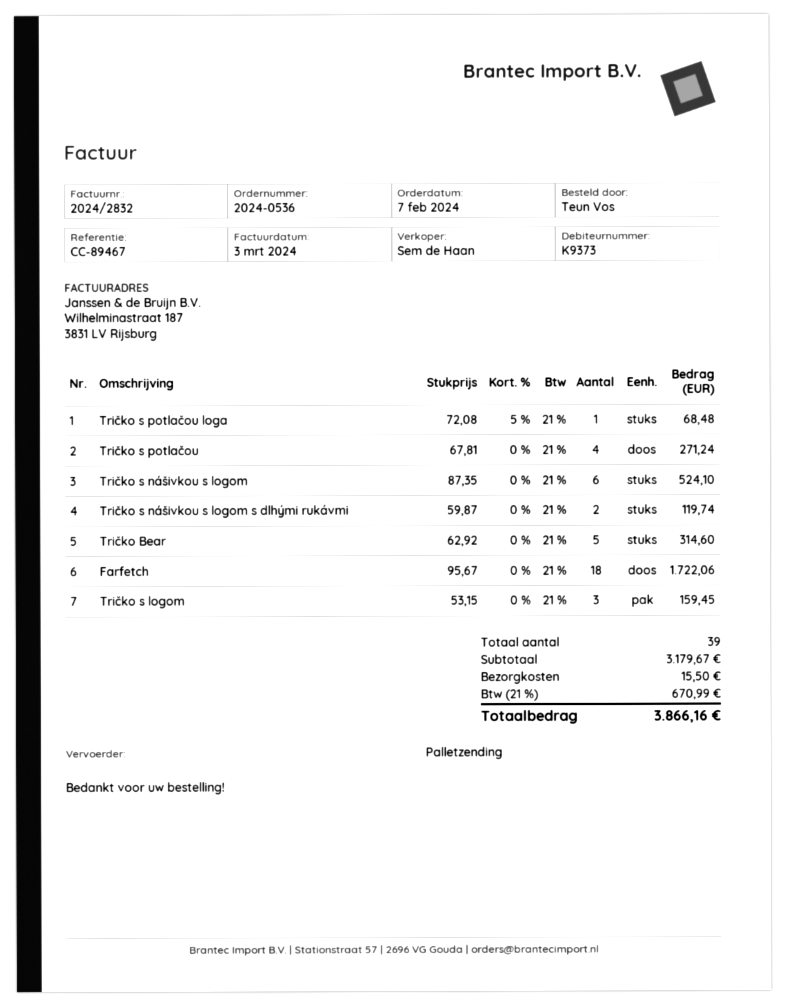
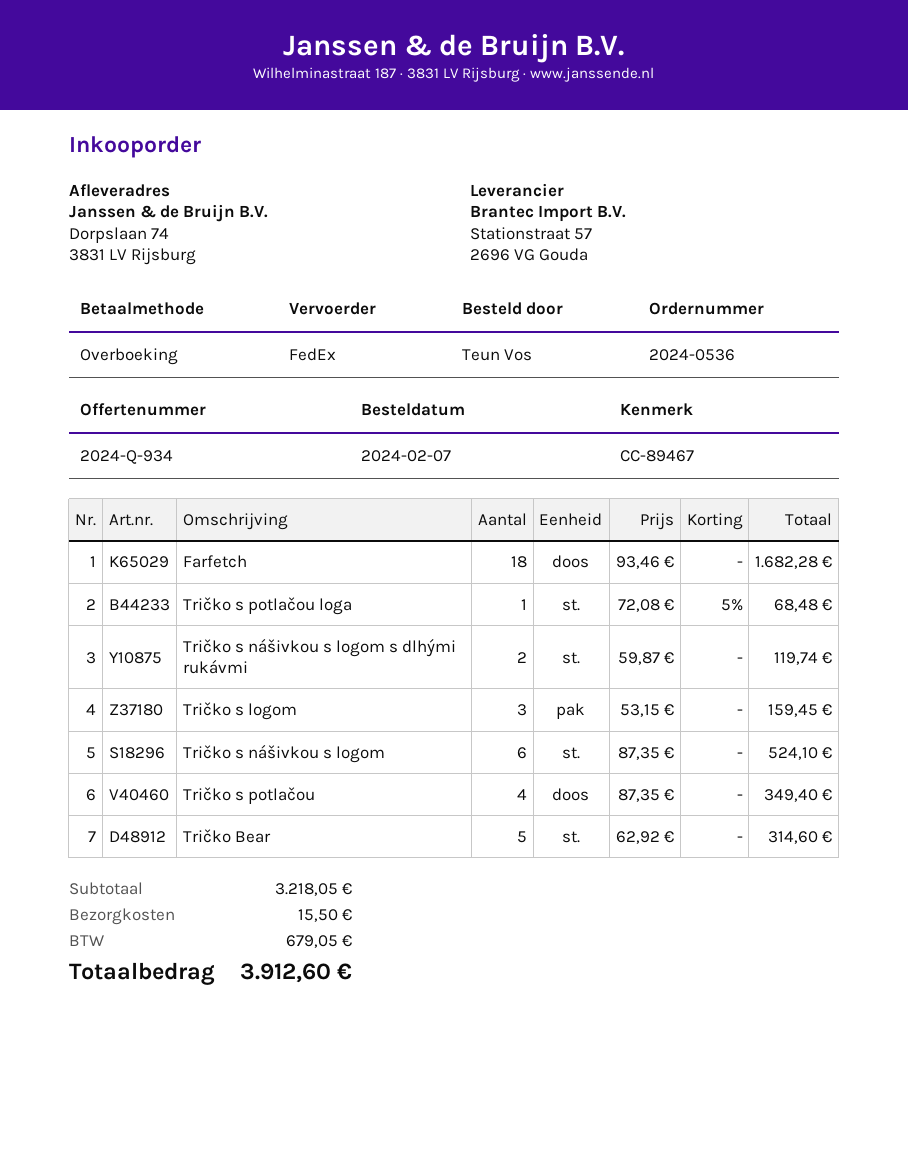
shipping method: pallet freight -> FedEx
Tričko s potlačou: 4 x 67.81 = 271.24 -> 4 x 87.35 = 349.40
Farfetch: 18 x 95.67 = 1722.06 -> 18 x 93.46 = 1682.28
subtotal: 3179.67 -> 3218.05
tax: 670.99 -> 679.05
total: 3866.16 -> 3912.60

